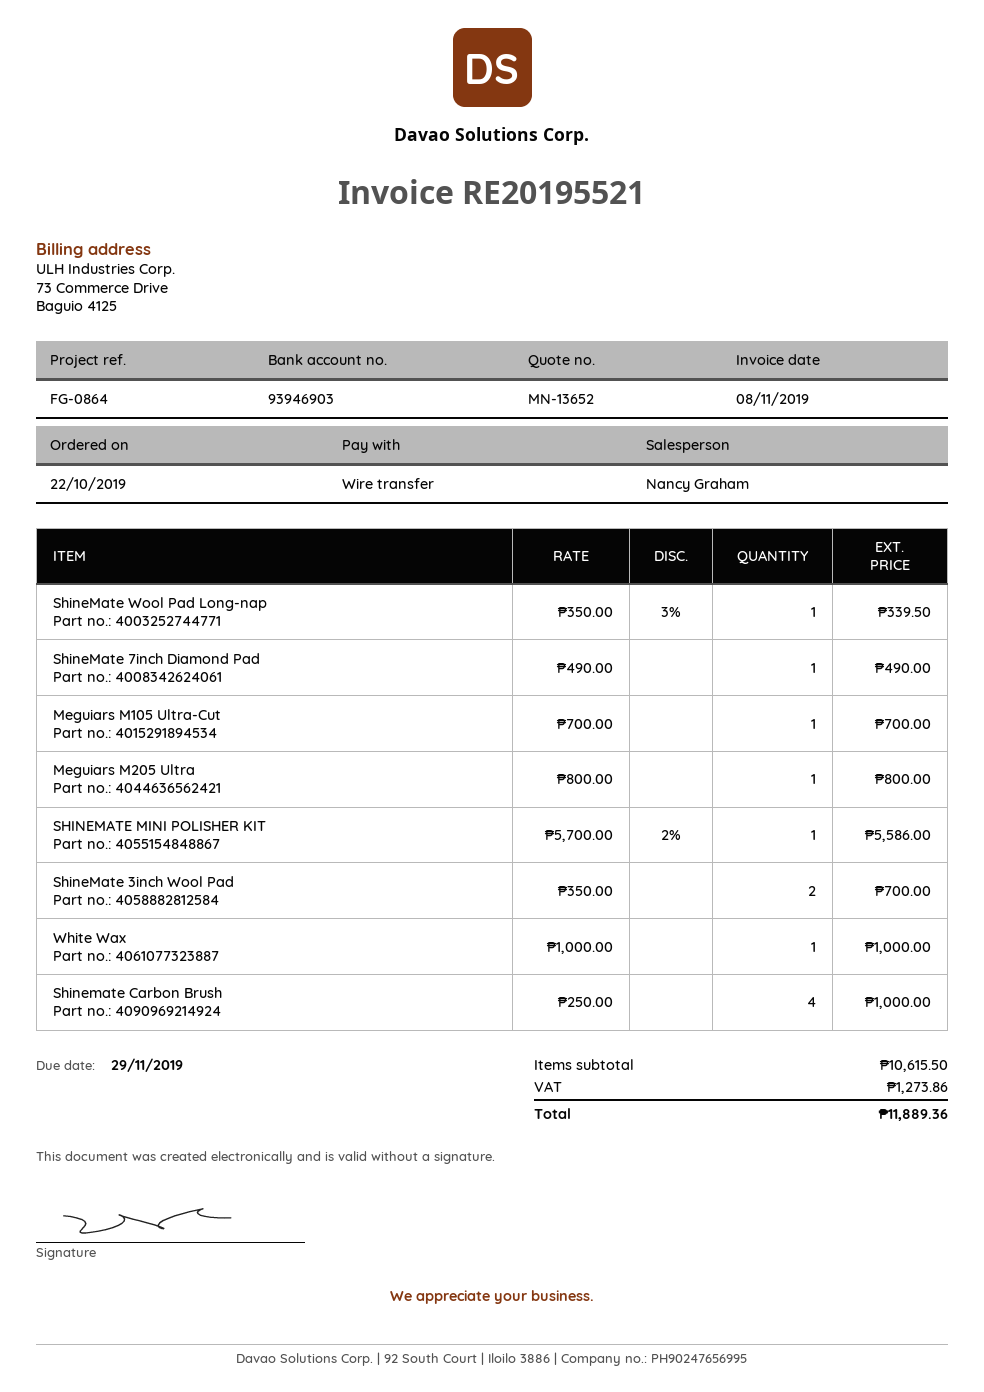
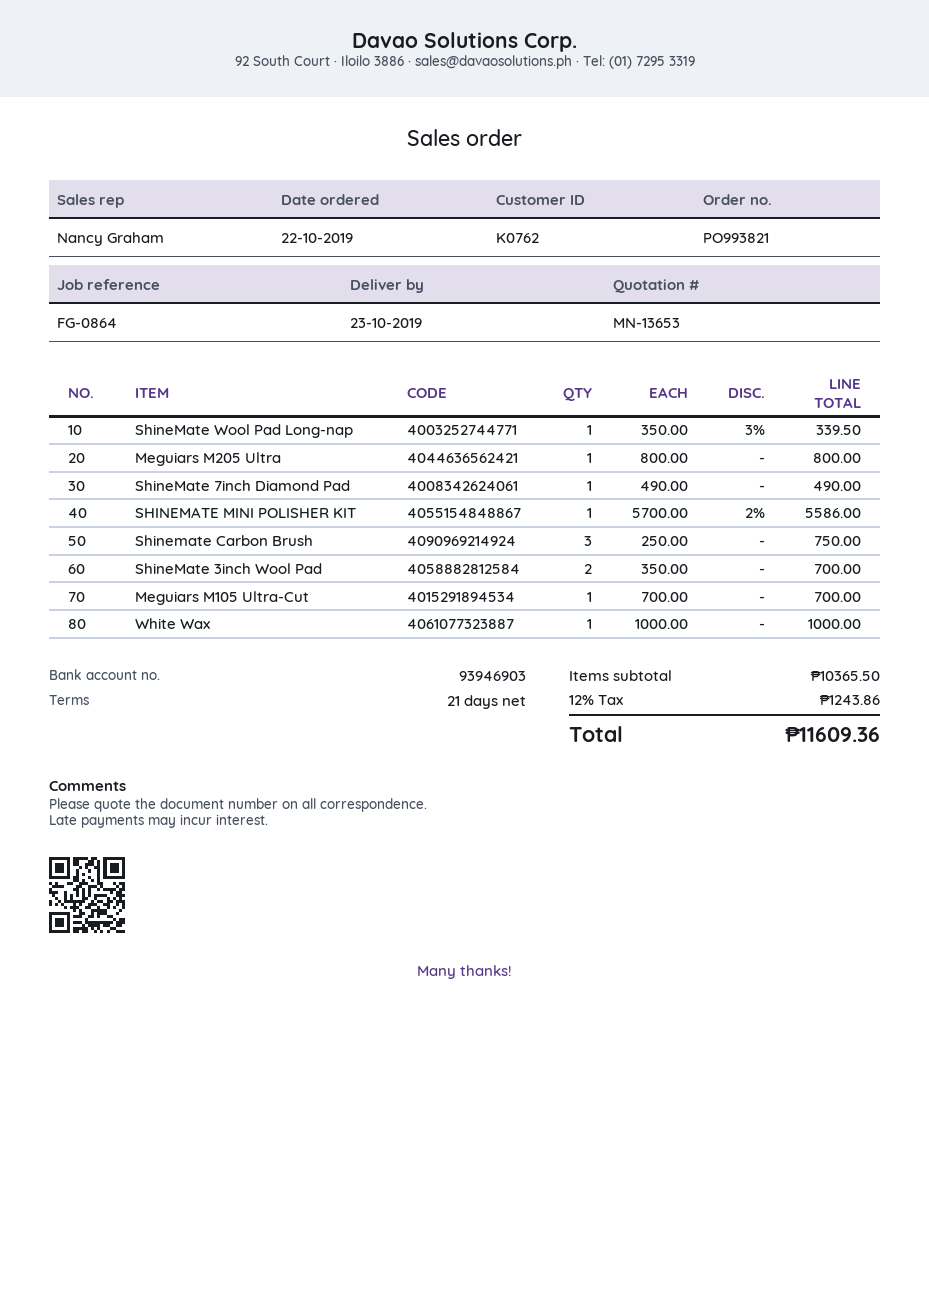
quote number: MN-13652 -> MN-13653
Shinemate Carbon Brush: 4 x 250.00 = 1000.00 -> 3 x 250.00 = 750.00
subtotal: 10615.50 -> 10365.50
tax: 1273.86 -> 1243.86
total: 11889.36 -> 11609.36

